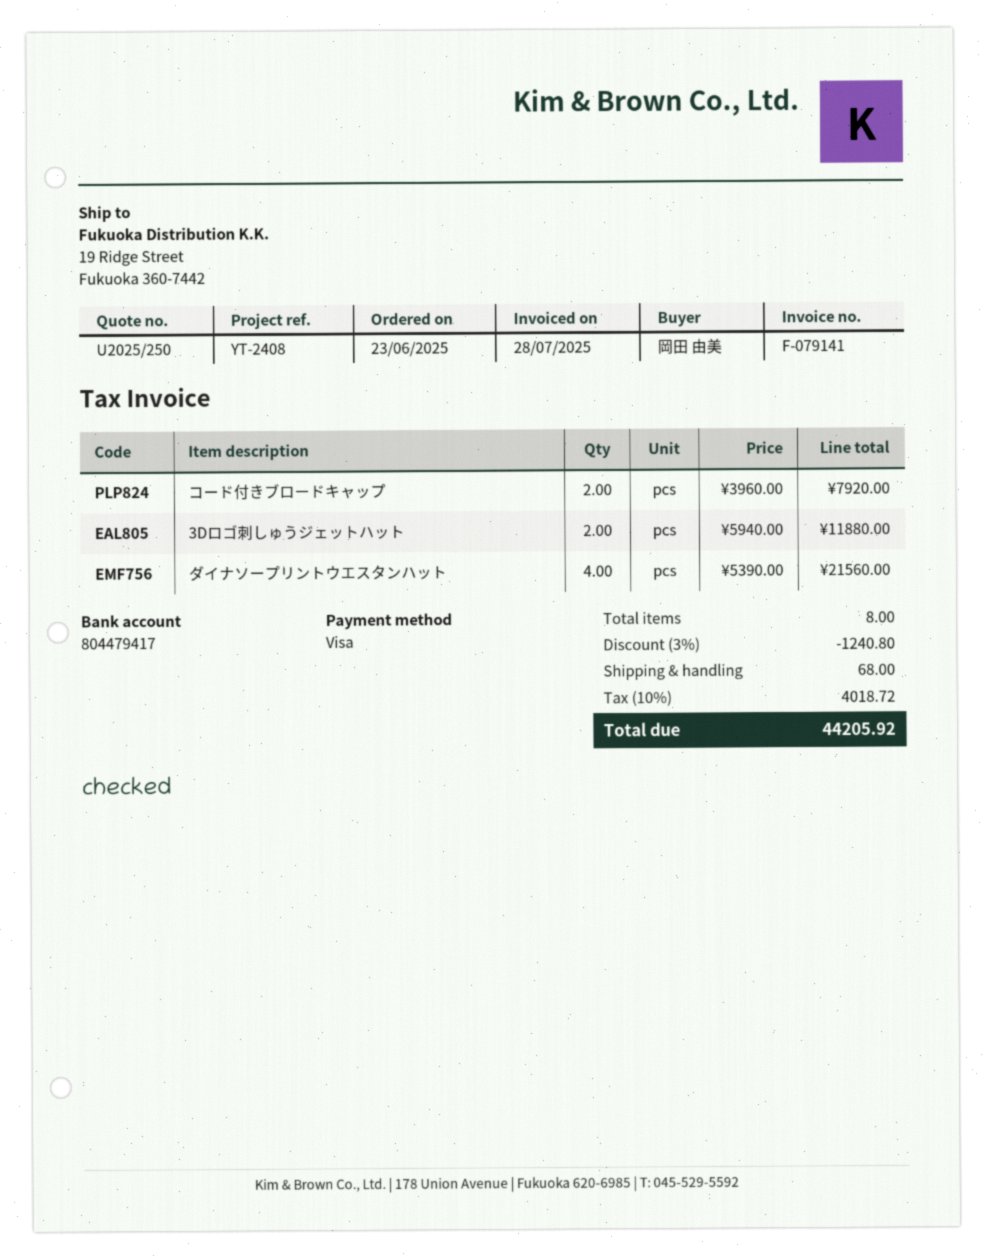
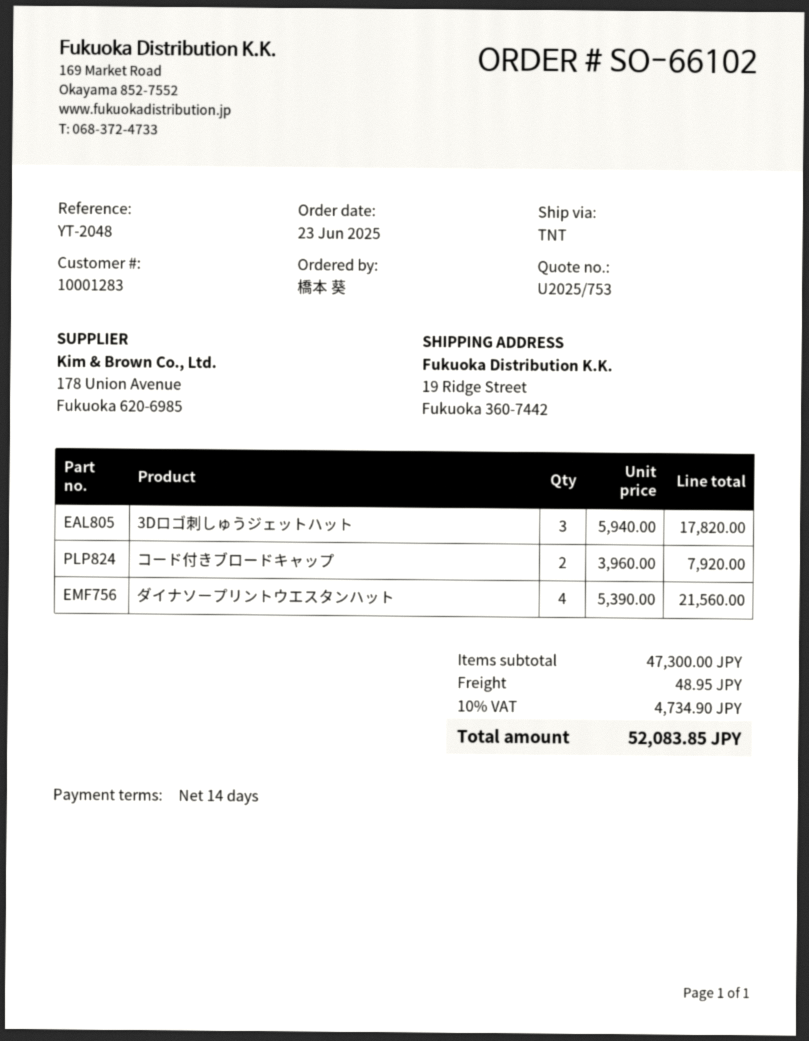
quote number: U2025/250 -> U2025/753
reference: YT-2408 -> YT-2048
ordered by: 岡田 由美 -> 橋本 葵
3Dロゴ刺しゅうジェットハット: 2 x 5940.00 = 11880.00 -> 3 x 5940.00 = 17820.00
discount: 3% = 1240.80 -> none
shipping: 68.00 -> 48.95
tax: 10% = 4018.72 -> 10% = 4734.90
total: 44205.92 -> 52083.85

